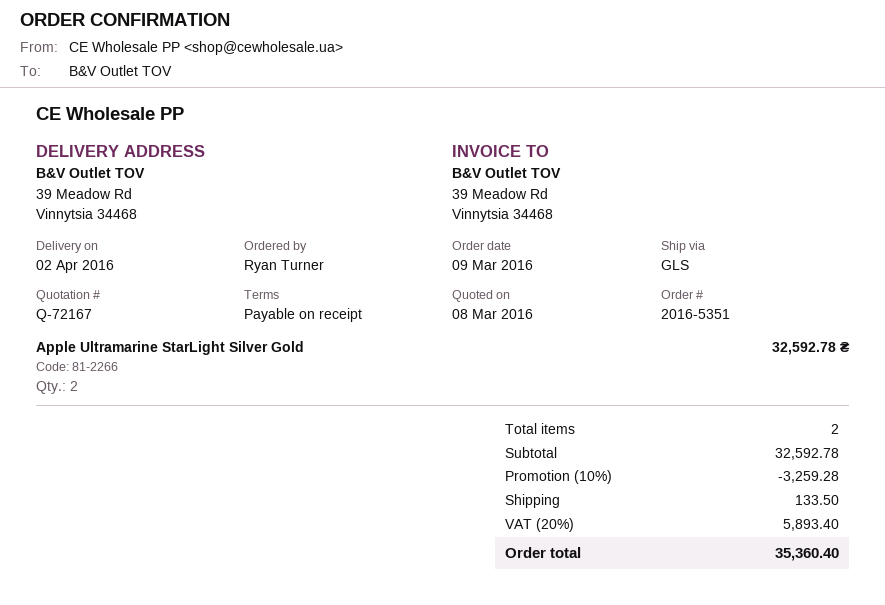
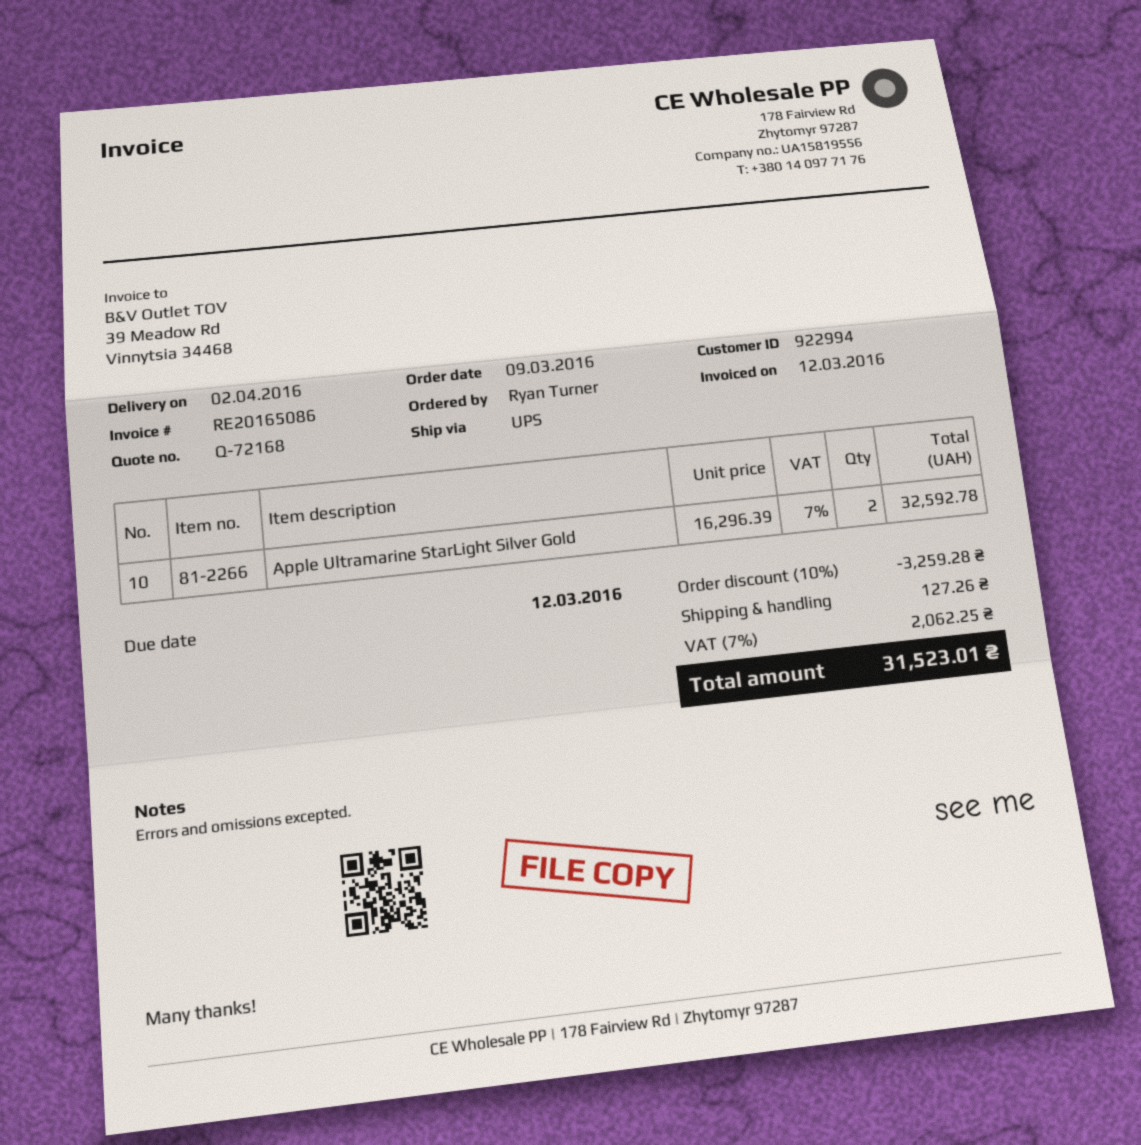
quote number: Q-72167 -> Q-72168
shipping method: GLS -> UPS
shipping: 133.50 -> 127.26
tax: 20% = 5893.40 -> 7% = 2062.25
total: 35360.40 -> 31523.01

